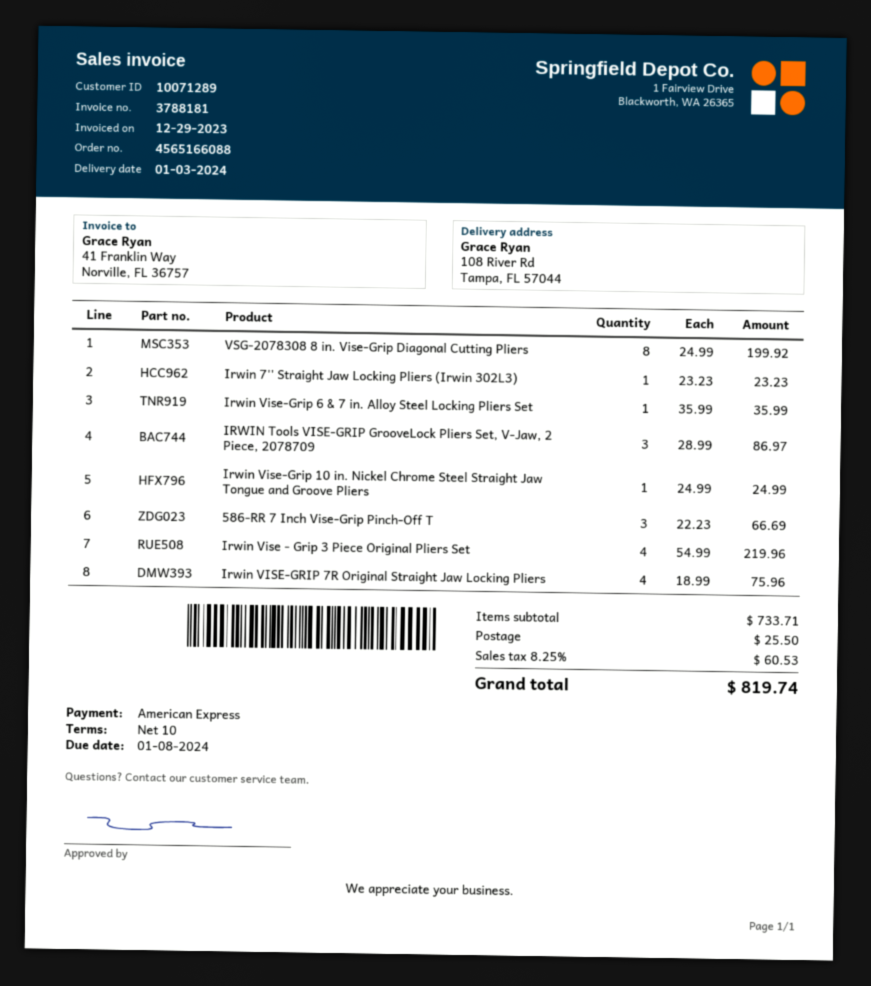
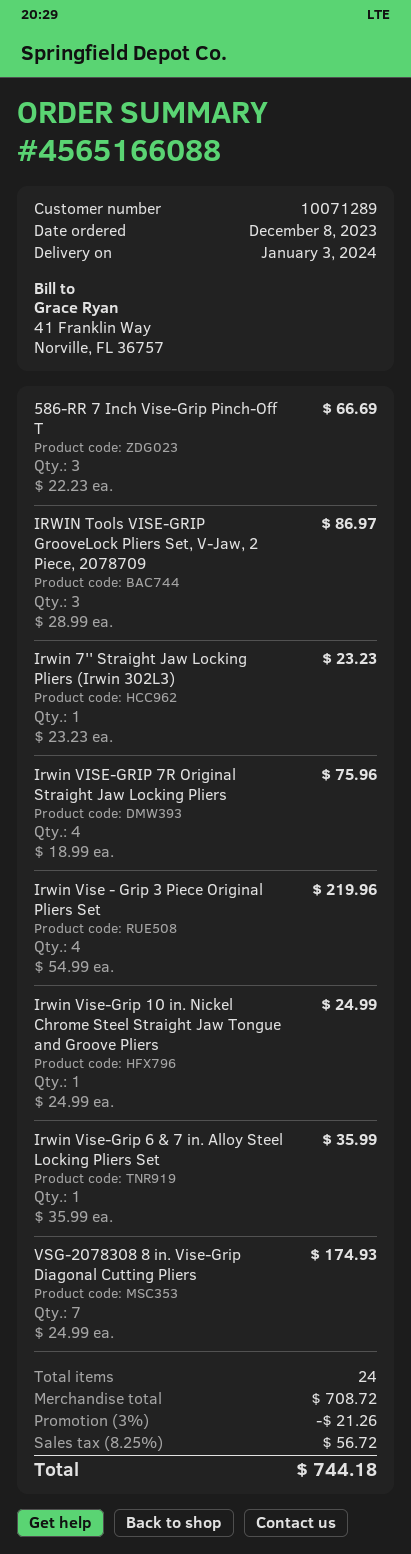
VSG-2078308 8 in. Vise-Grip Diagonal Cutting Pliers: 8 x 24.99 = 199.92 -> 7 x 24.99 = 174.93
subtotal: 733.71 -> 708.72
discount: none -> 3% = 21.26
shipping: 25.50 -> none
tax: 8.25% = 60.53 -> 8.25% = 56.72
total: 819.74 -> 744.18

